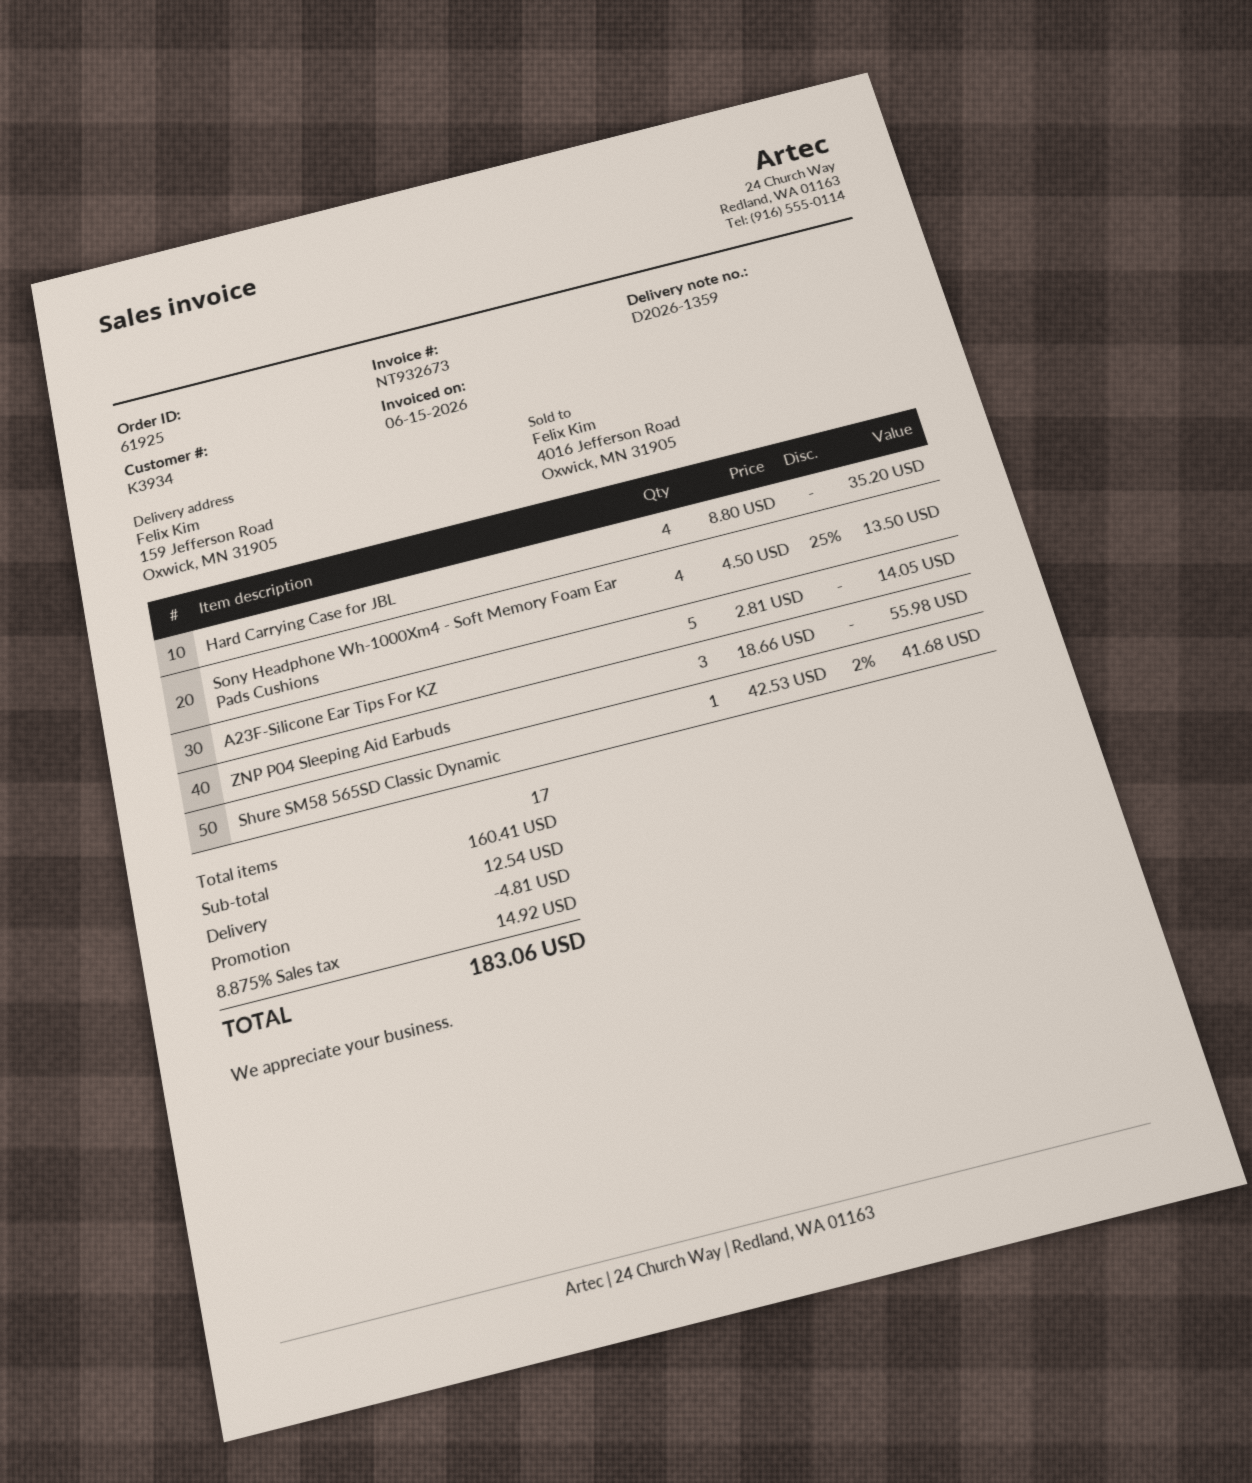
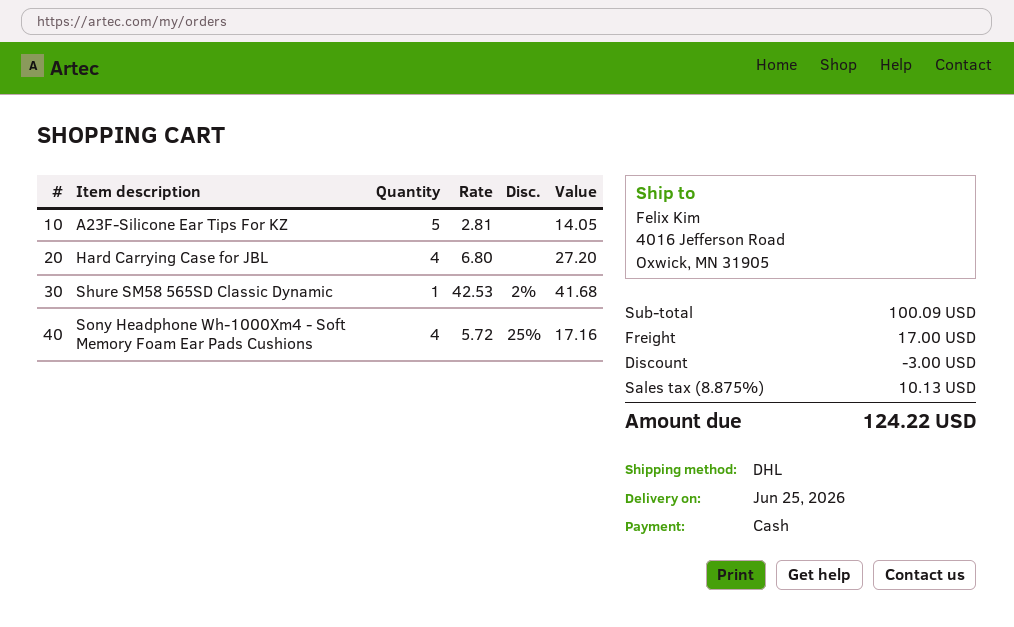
ship to: 159 Jefferson Road, Oxwick, MN 31905 -> 4016 Jefferson Road, Oxwick, MN 31905
Hard Carrying Case for JBL: 4 x 8.80 = 35.20 -> 4 x 6.80 = 27.20
Sony Headphone Wh-1000Xm4 - Soft Memory Foam Ear Pads Cushions: 4 x 4.50 - 25% = 13.50 -> 4 x 5.72 - 25% = 17.16
ZNP P04 Sleeping Aid Earbuds: 3 x 18.66 = 55.98 -> none
subtotal: 160.41 -> 100.09
discount: 4.81 -> 3.00
shipping: 12.54 -> 17.00
tax: 8.875% = 14.92 -> 8.875% = 10.13
total: 183.06 -> 124.22

